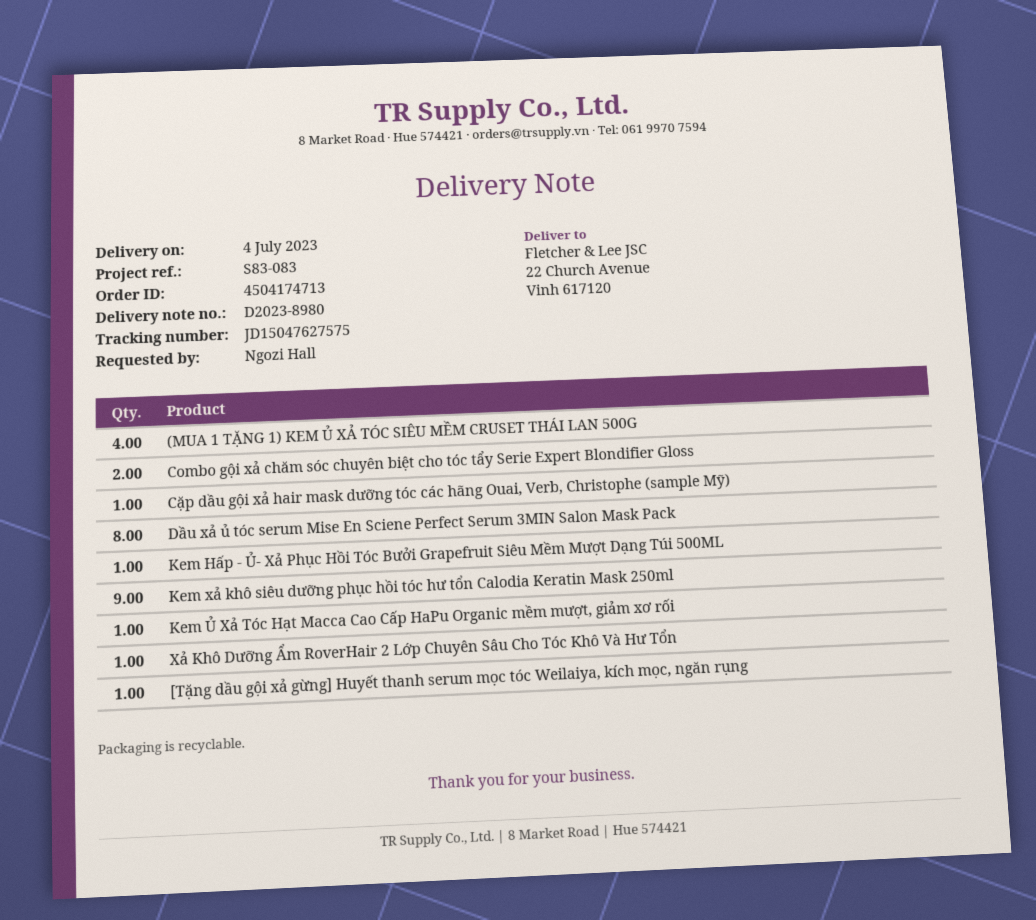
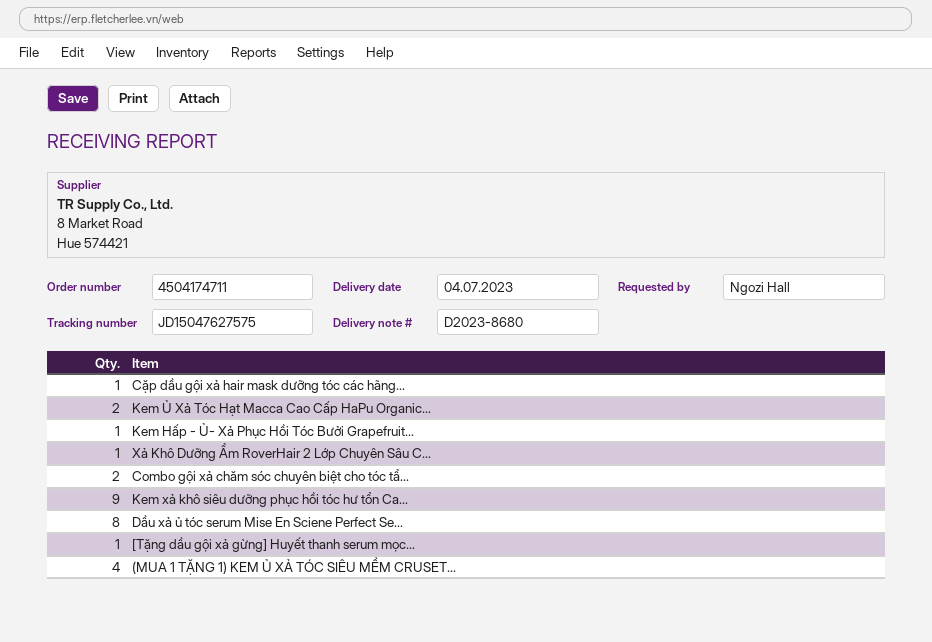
order number: 4504174713 -> 4504174711
delivery note number: D2023-8980 -> D2023-8680
Kem Ủ Xả Tóc Hạt Macca Cao Cấp HaPu Organic mềm mượt, giảm xơ rối: 1 -> 2

